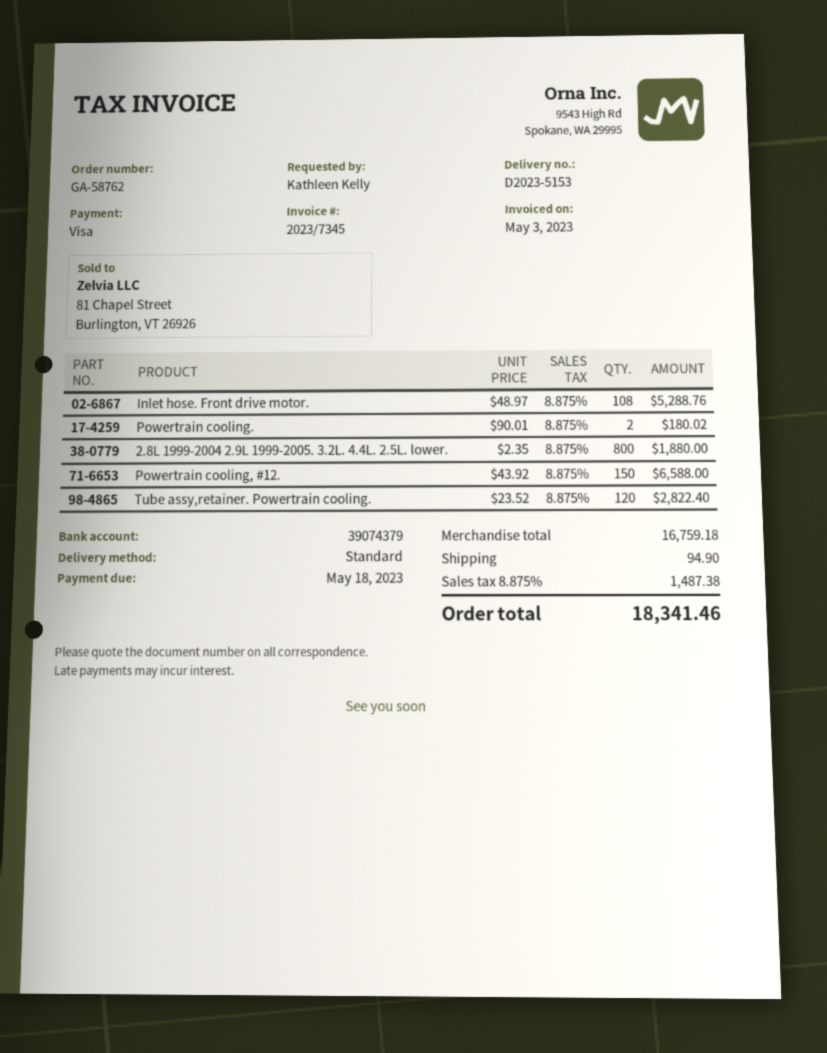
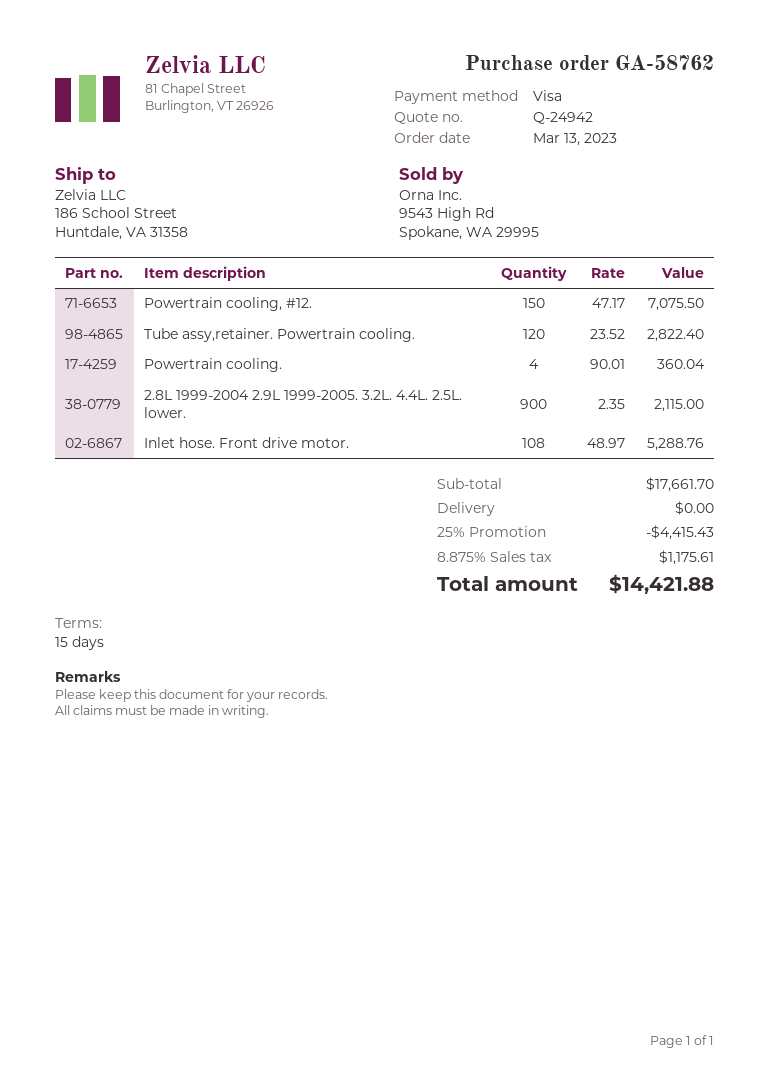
Powertrain cooling.: 2 x 90.01 = 180.02 -> 4 x 90.01 = 360.04
2.8L 1999-2004 2.9L 1999-2005. 3.2L. 4.4L. 2.5L. lower.: 800 x 2.35 = 1880.00 -> 900 x 2.35 = 2115.00
Powertrain cooling, #12.: 150 x 43.92 = 6588.00 -> 150 x 47.17 = 7075.50
subtotal: 16759.18 -> 17661.70
discount: none -> 25% = 4415.43
shipping: 94.90 -> 0.00
tax: 8.875% = 1487.38 -> 8.875% = 1175.61
total: 18341.46 -> 14421.88

